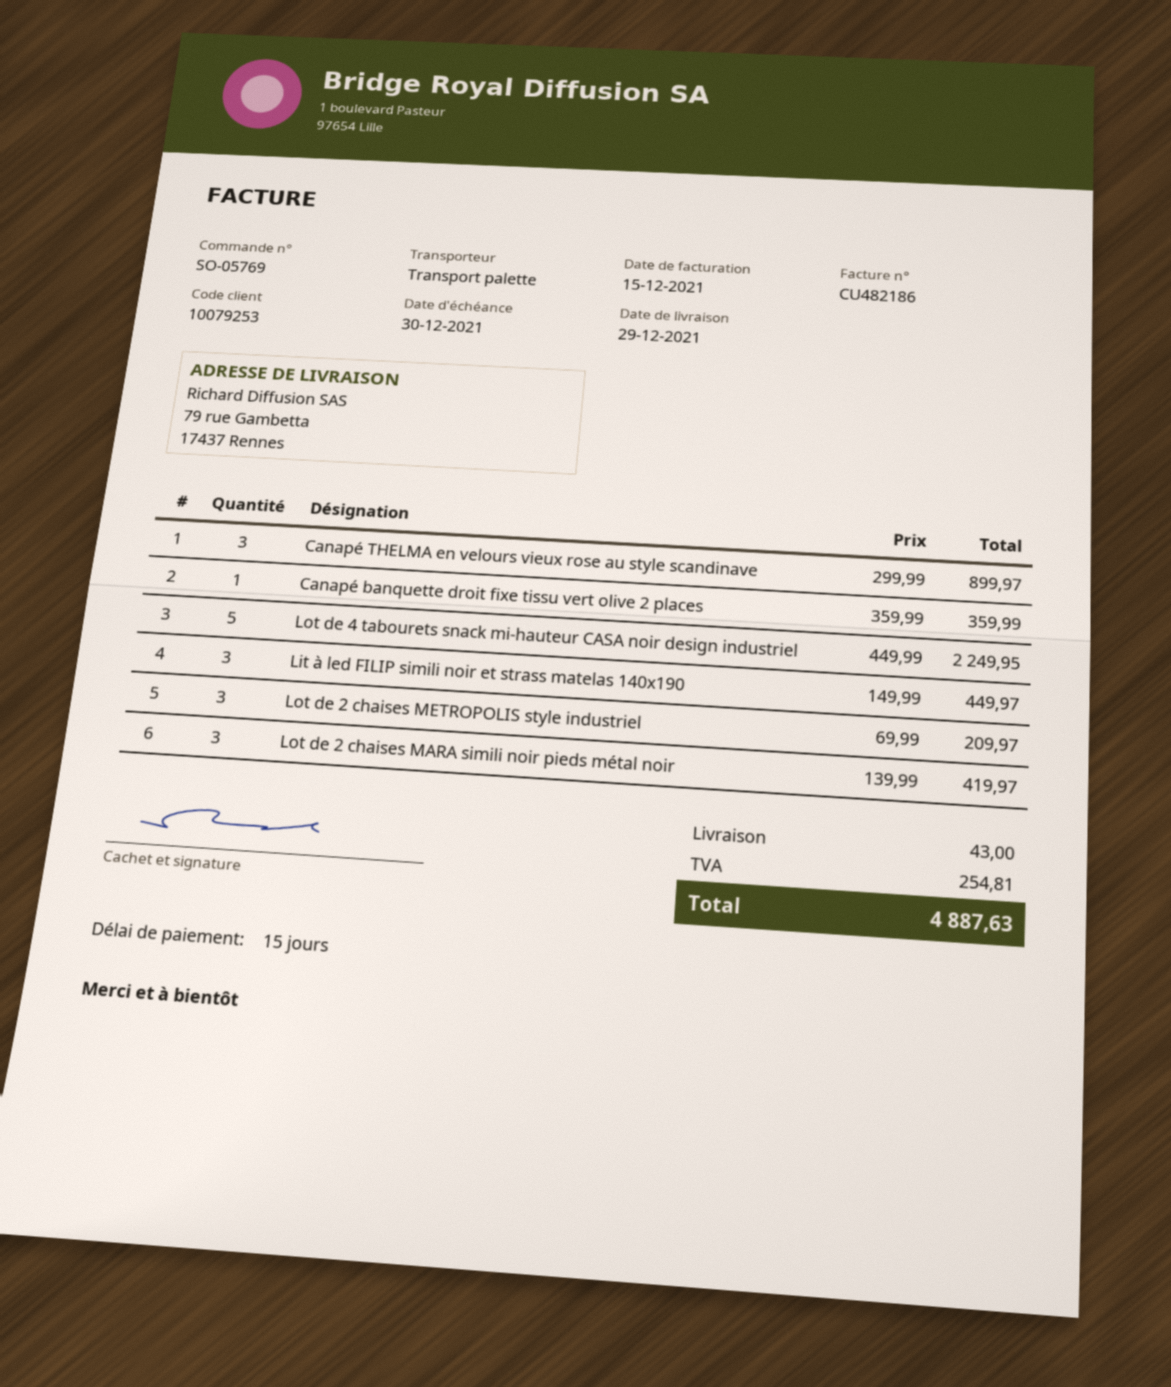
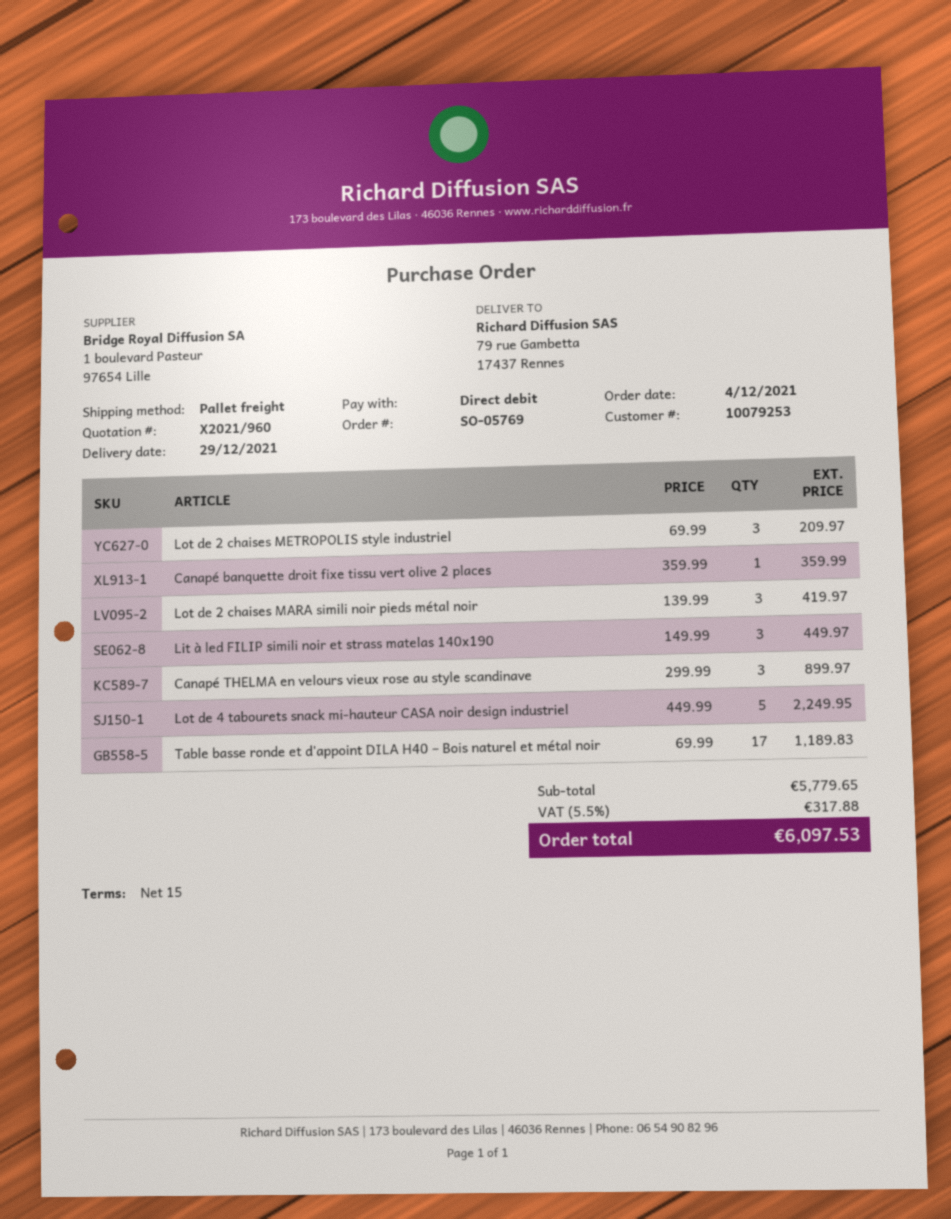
Table basse ronde et d'appoint DILA H40 – Bois naturel et métal noir: none -> 17 x 69.99 = 1189.83
shipping: 43.00 -> none
tax: 254.81 -> 317.88
total: 4887.63 -> 6097.53

